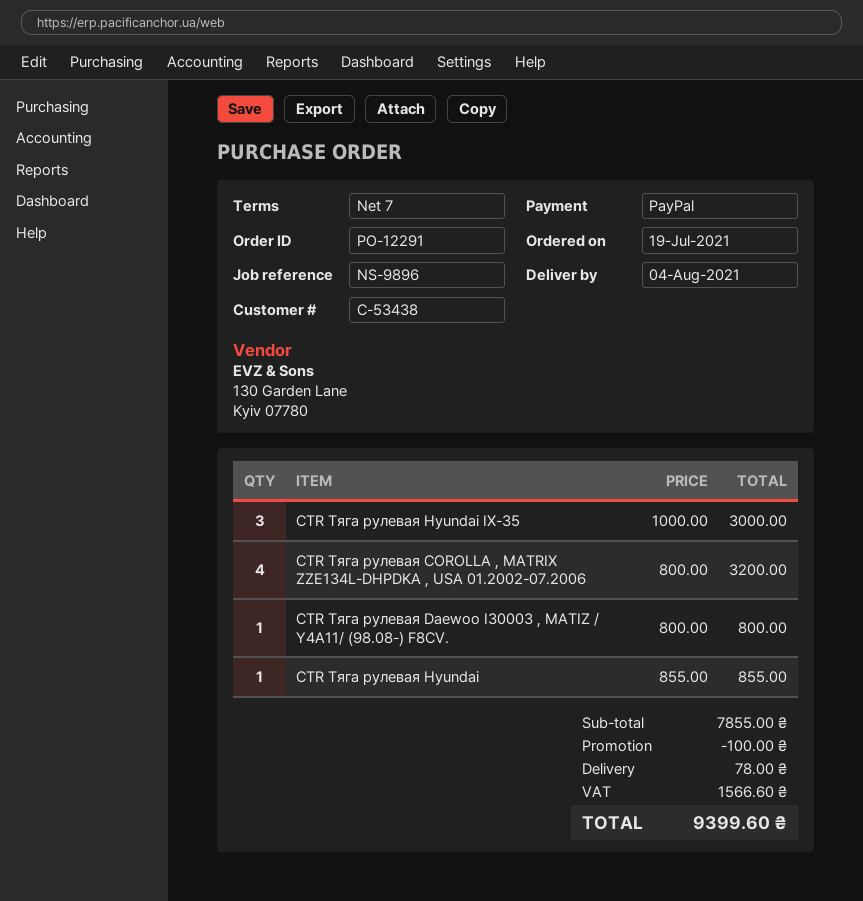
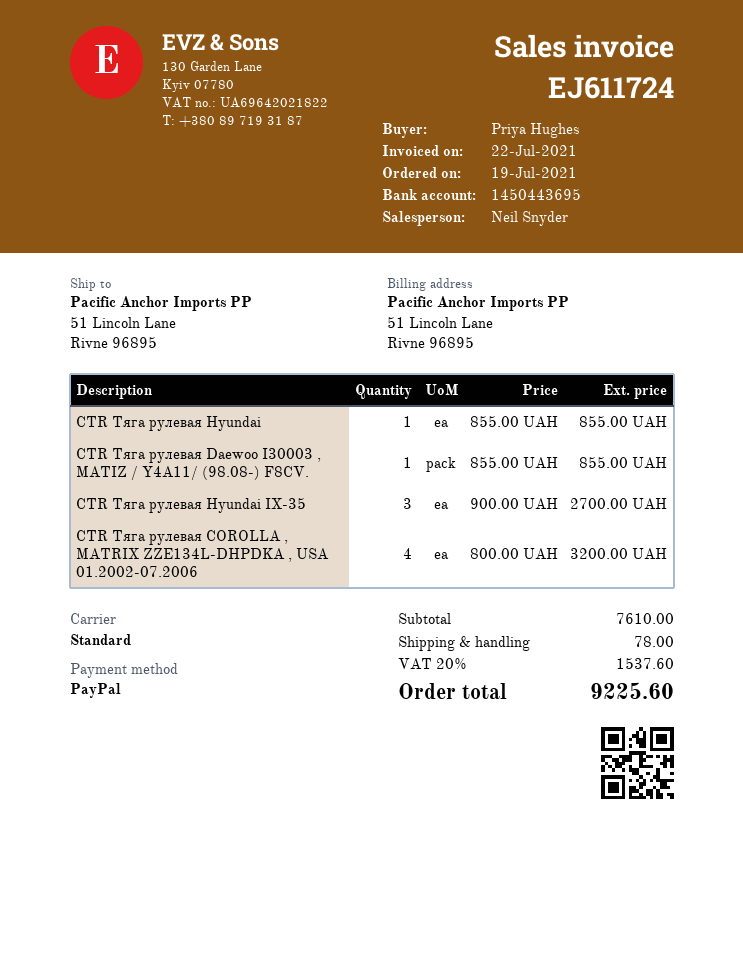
CTR Тяга рулевая Hyundai IX-35: 3 x 1000.00 = 3000.00 -> 3 x 900.00 = 2700.00
CTR Тяга рулевая Daewoo I30003 , MATIZ / Y4A11/ (98.08-) F8CV.: 1 x 800.00 = 800.00 -> 1 x 855.00 = 855.00
subtotal: 7855.00 -> 7610.00
discount: 100.00 -> none
tax: 1566.60 -> 1537.60
total: 9399.60 -> 9225.60

